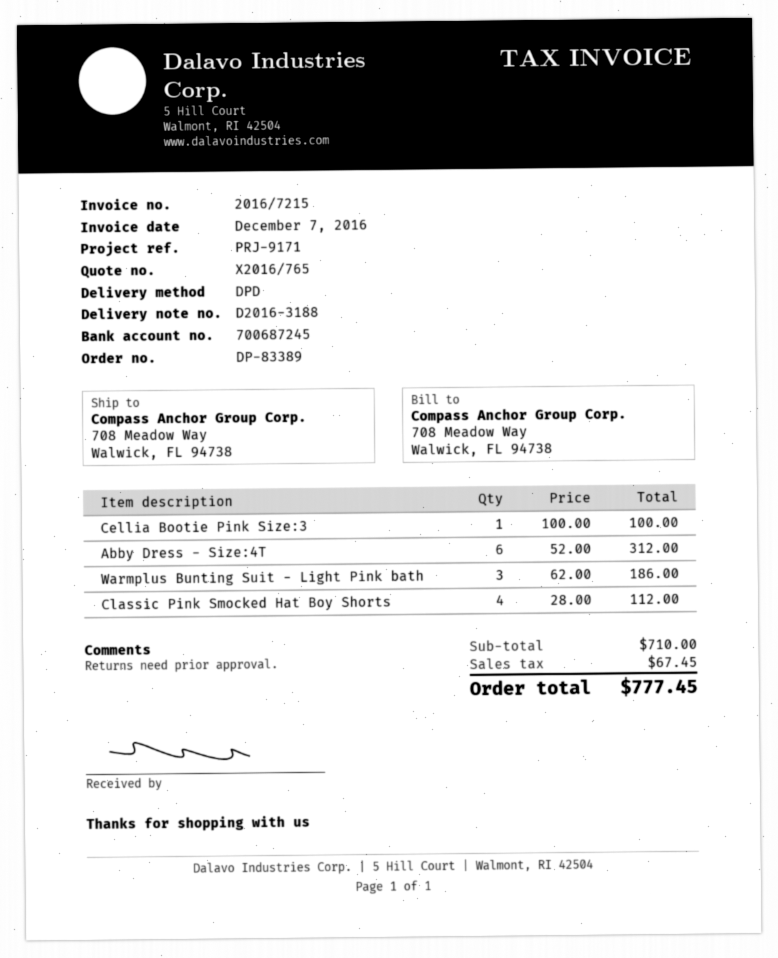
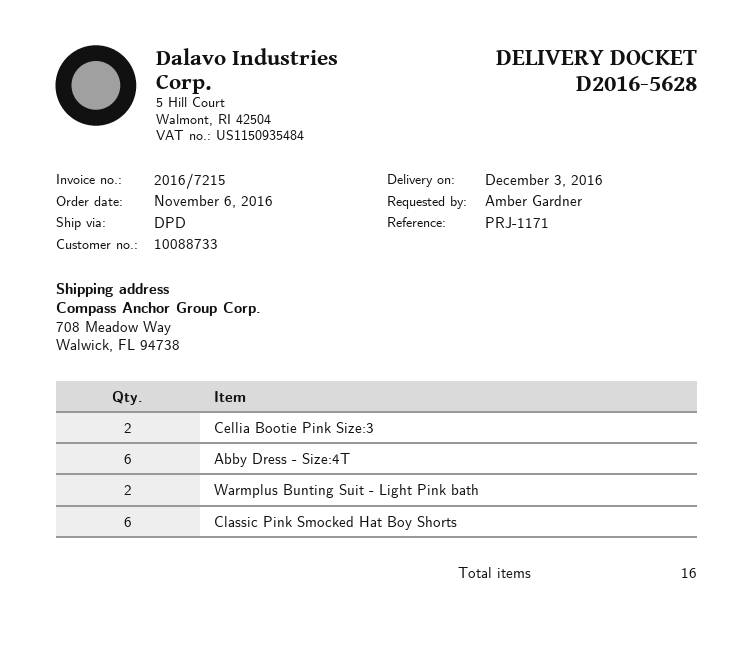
delivery note number: D2016-3188 -> D2016-5628
reference: PRJ-9171 -> PRJ-1171
Cellia Bootie Pink Size:3: 1 -> 2
Warmplus Bunting Suit - Light Pink bath: 3 -> 2
Classic Pink Smocked Hat Boy Shorts: 4 -> 6

